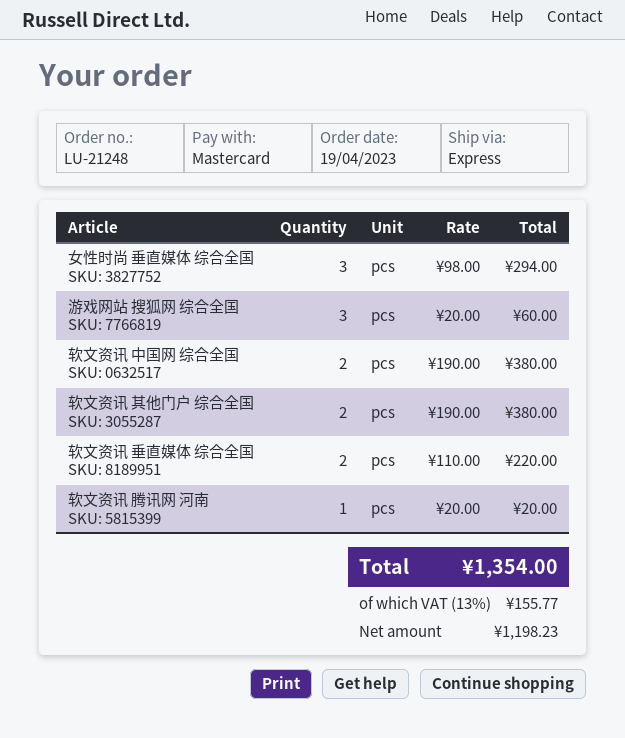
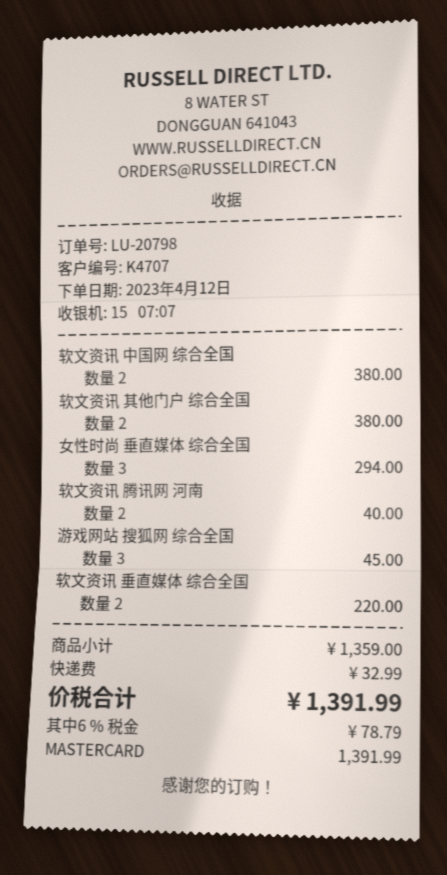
order number: LU-21248 -> LU-20798
order date: 2023-04-19 -> 2023-04-12
游戏网站 搜狐网 综合全国: 3 for 60.00 -> 3 for 45.00
软文资讯 腾讯网 河南: 1 for 20.00 -> 2 for 40.00
shipping: none -> 32.99
tax: 13% = 155.77 -> 6% = 78.79
total: 1354.00 -> 1391.99

